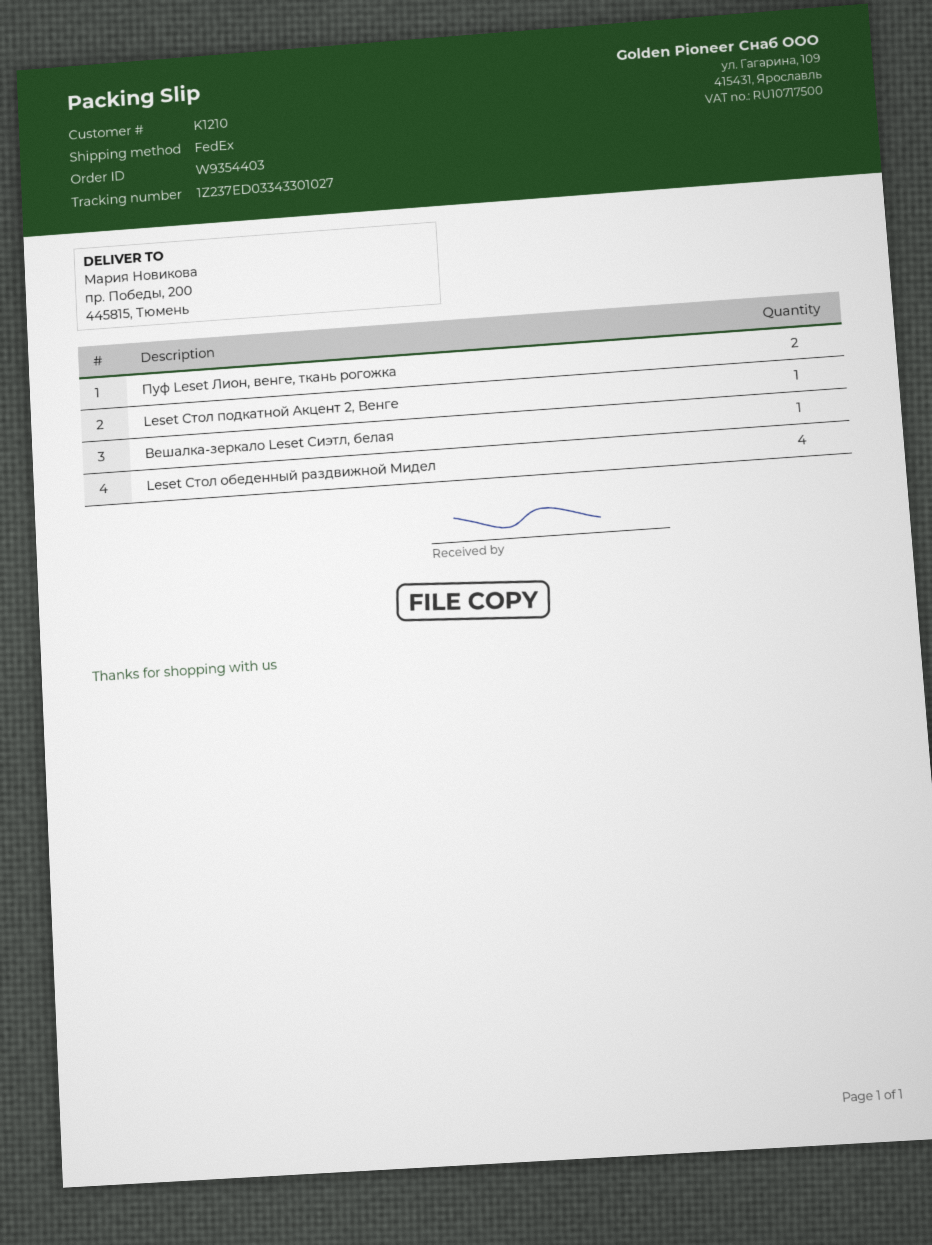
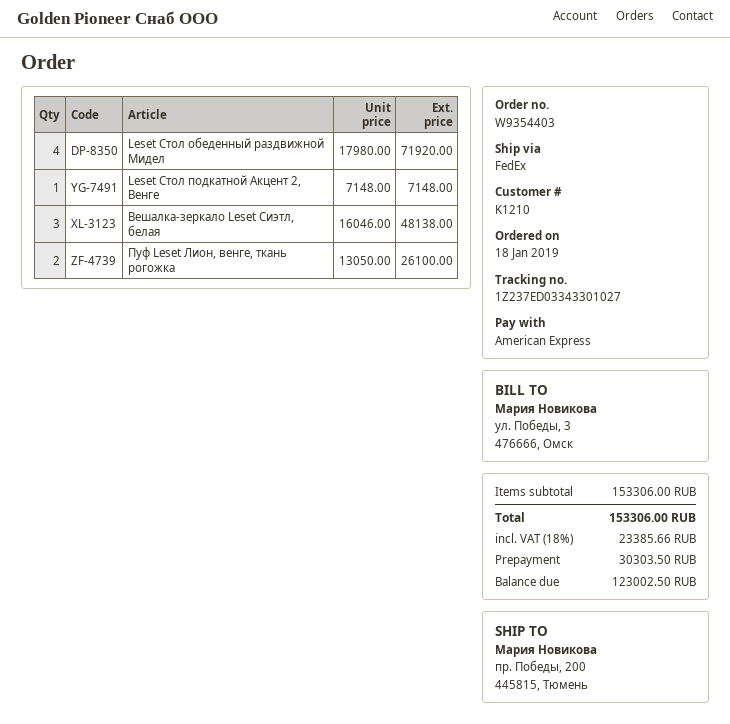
Вешалка-зеркало Leset Сиэтл, белая: 1 -> 3

